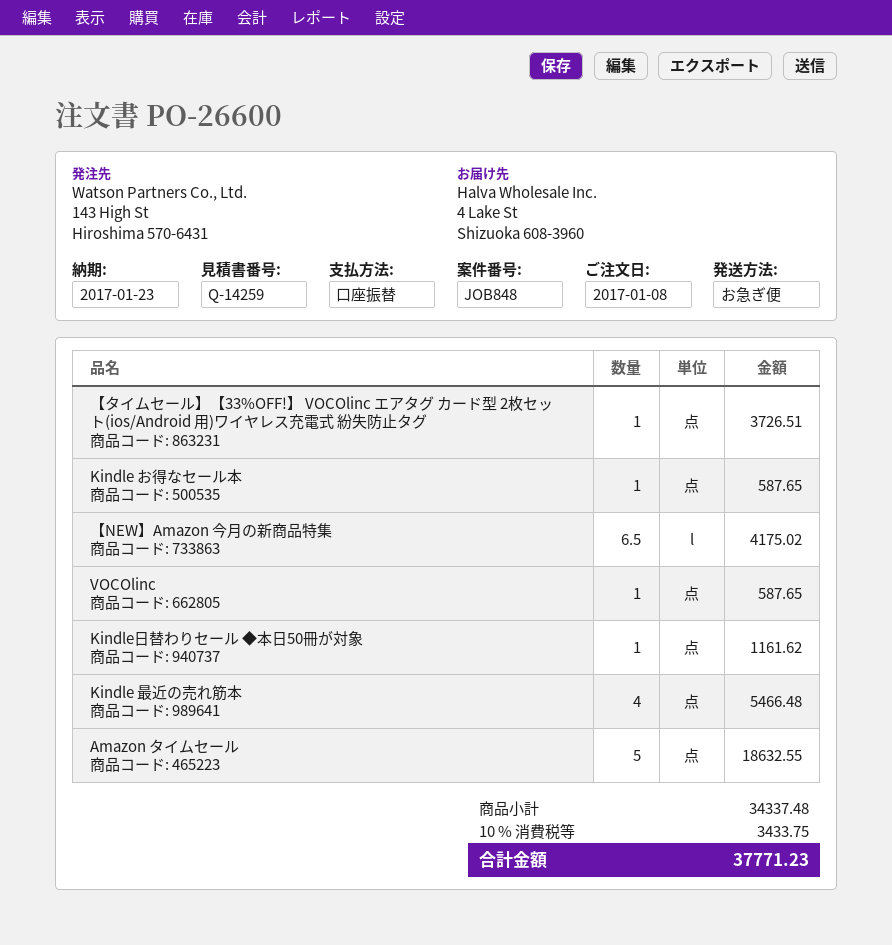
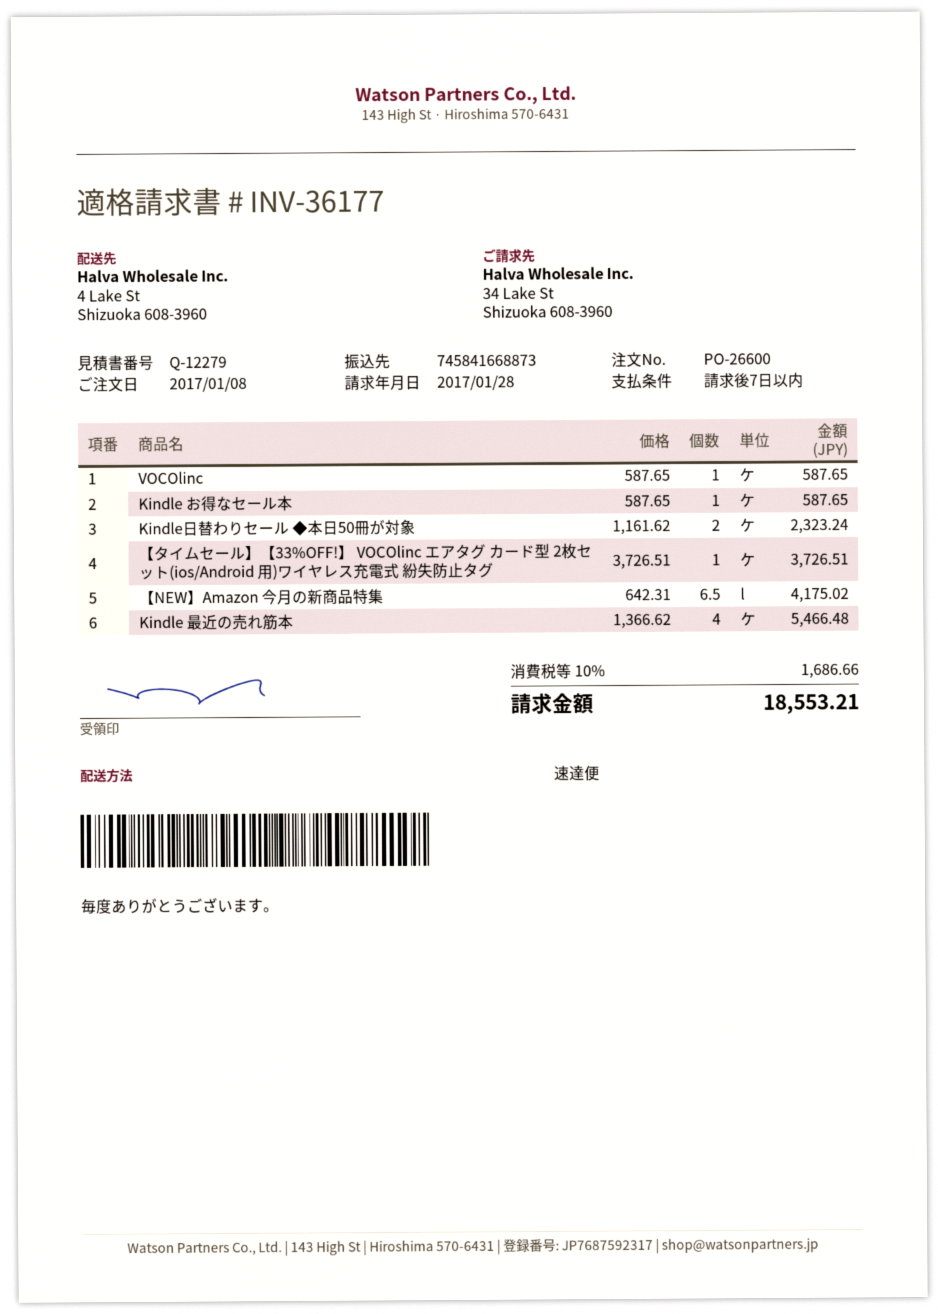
quote number: Q-14259 -> Q-12279
Kindle日替わりセール ◆本日50冊が対象: 1 for 1161.62 -> 2 for 2323.24
Amazon タイムセール: 5 for 18632.55 -> none
tax: 10% = 3433.75 -> 10% = 1686.66
total: 37771.23 -> 18553.21

